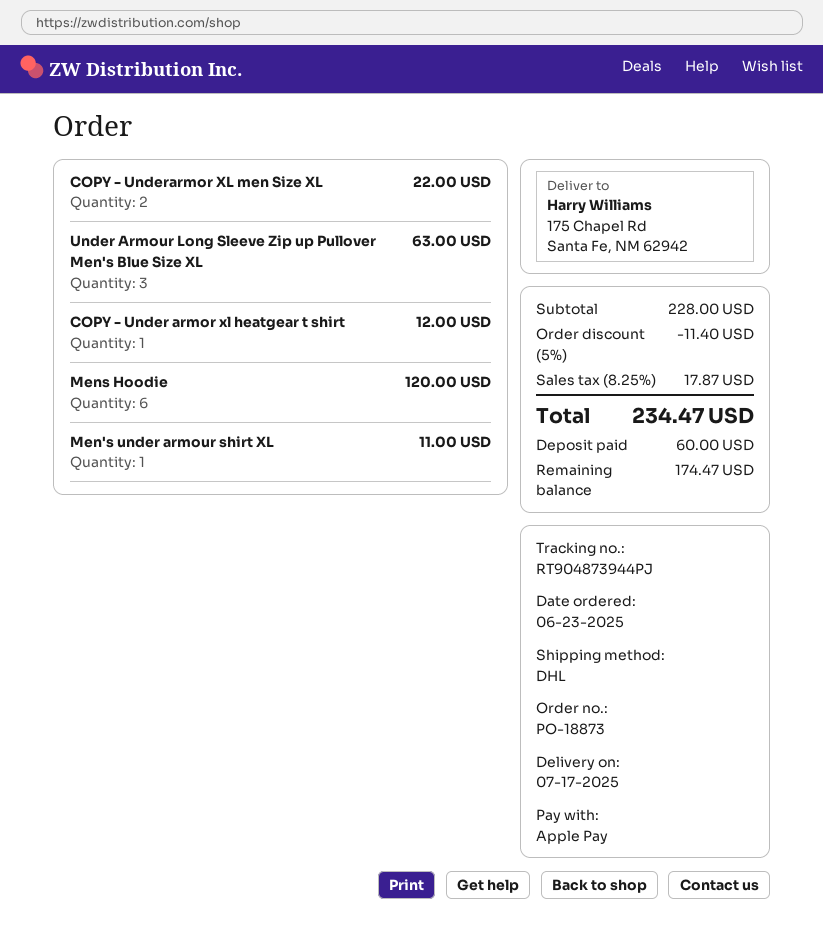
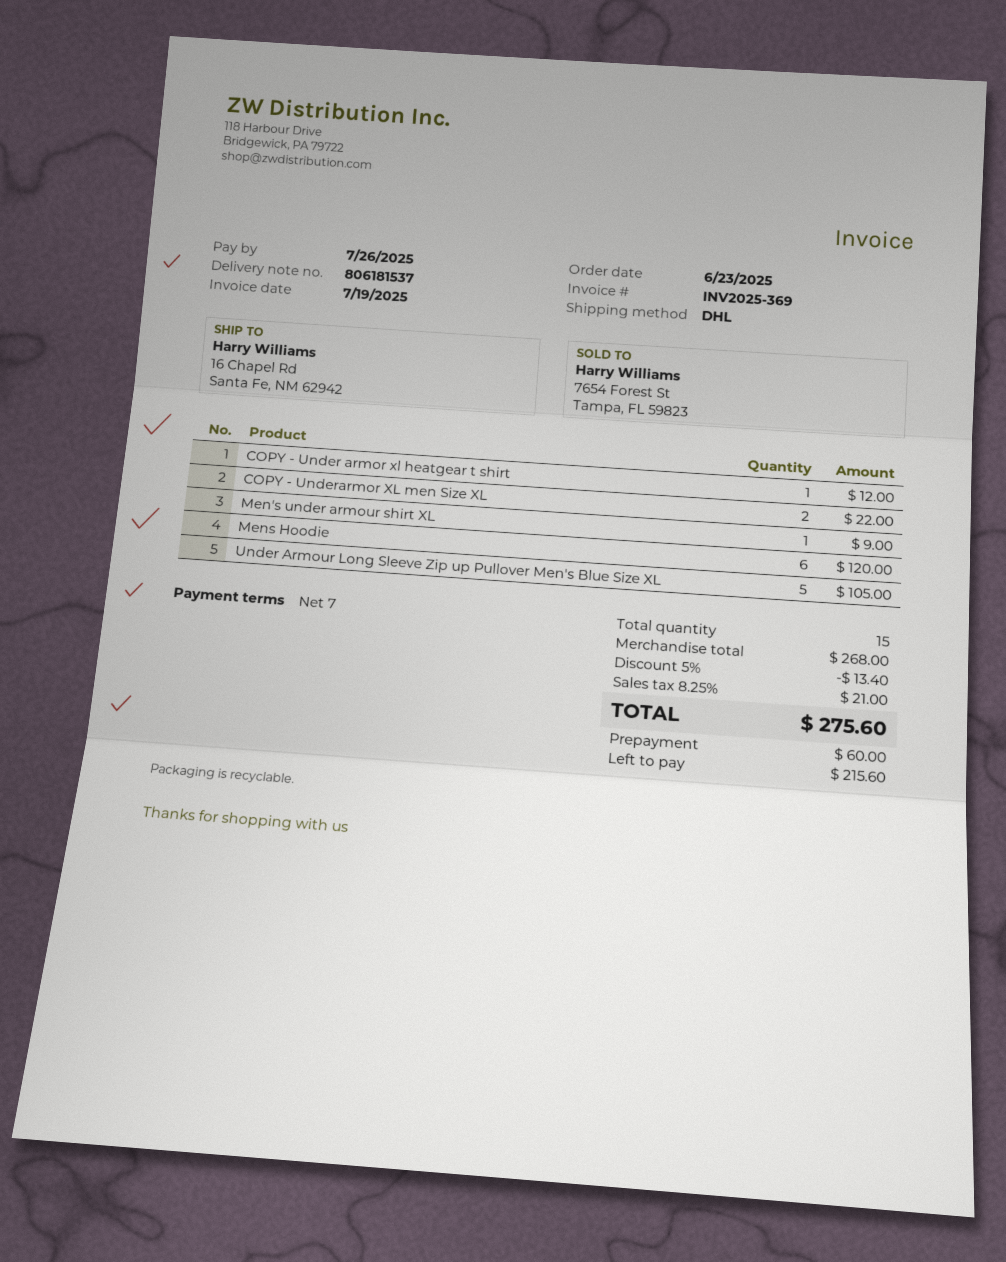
ship to: 175 Chapel Rd, Santa Fe, NM 62942 -> 16 Chapel Rd, Santa Fe, NM 62942
Under Armour Long Sleeve Zip up Pullover Men's Blue Size XL: 3 for 63.00 -> 5 for 105.00
Men's under armour shirt XL: 1 for 11.00 -> 1 for 9.00
subtotal: 228.00 -> 268.00
discount: 5% = 11.40 -> 5% = 13.40
tax: 8.25% = 17.87 -> 8.25% = 21.00
total: 234.47 -> 275.60
balance: 174.47 -> 215.60

